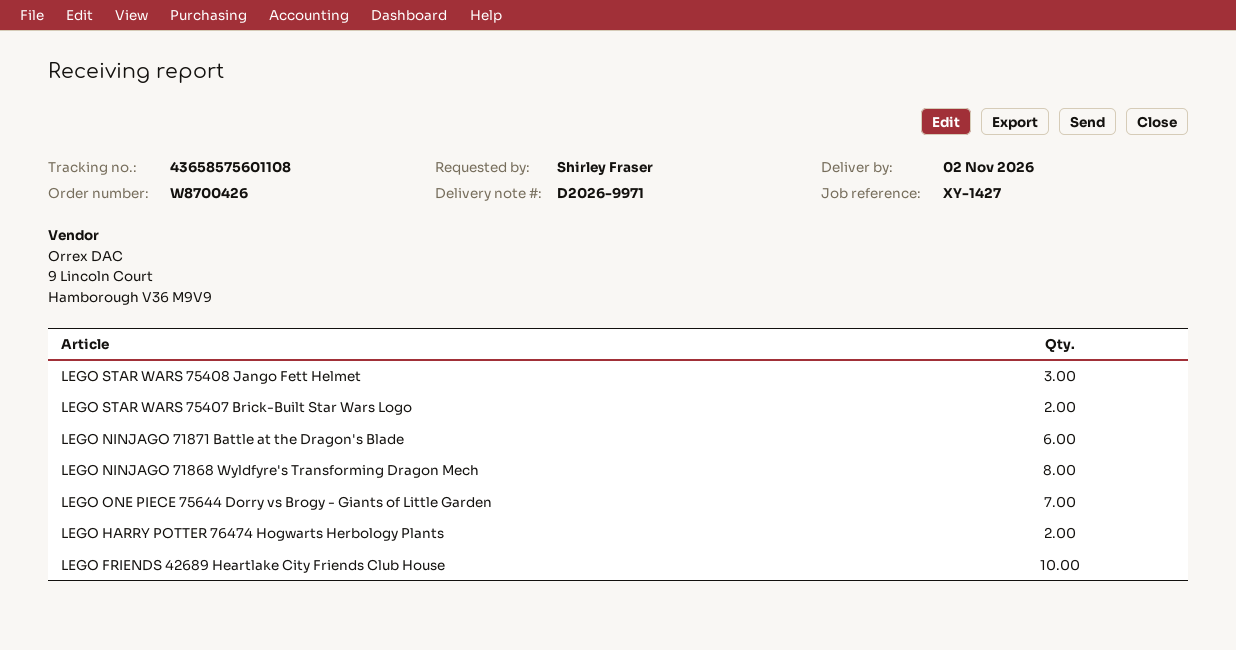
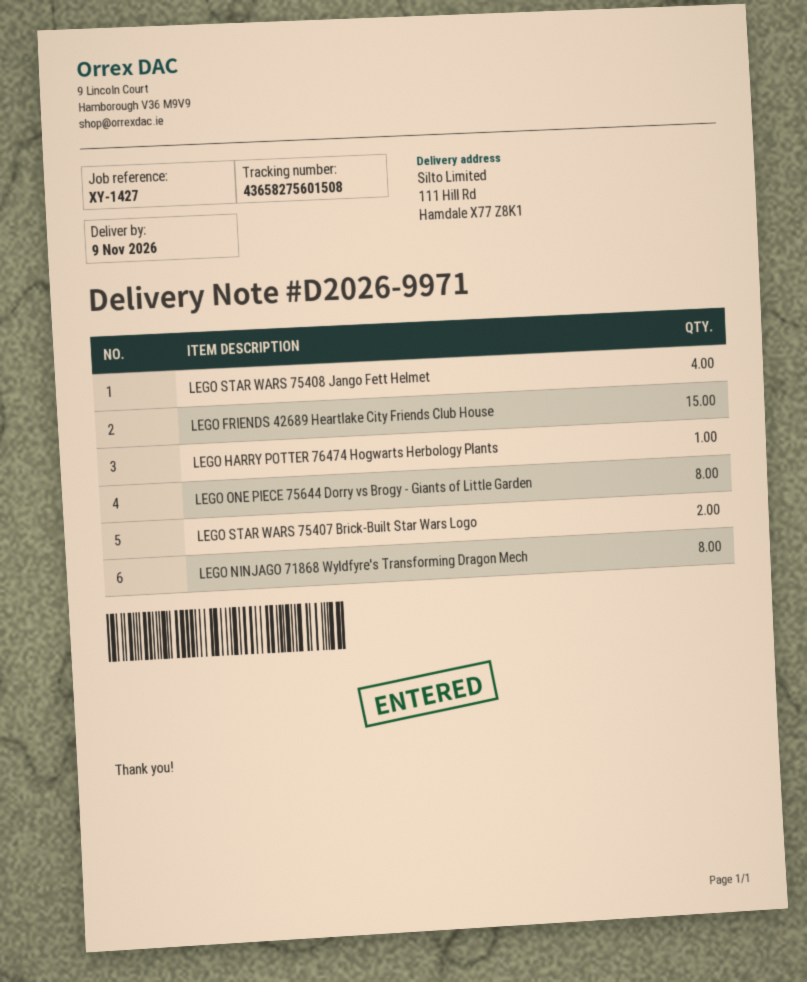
delivery date: 2026-11-02 -> 2026-11-09
tracking number: 43658575601108 -> 43658275601508
LEGO STAR WARS 75408 Jango Fett Helmet: 3 -> 4
LEGO NINJAGO 71871 Battle at the Dragon's Blade: 6 -> none
LEGO ONE PIECE 75644 Dorry vs Brogy - Giants of Little Garden: 7 -> 8
LEGO HARRY POTTER 76474 Hogwarts Herbology Plants: 2 -> 1
LEGO FRIENDS 42689 Heartlake City Friends Club House: 10 -> 15

